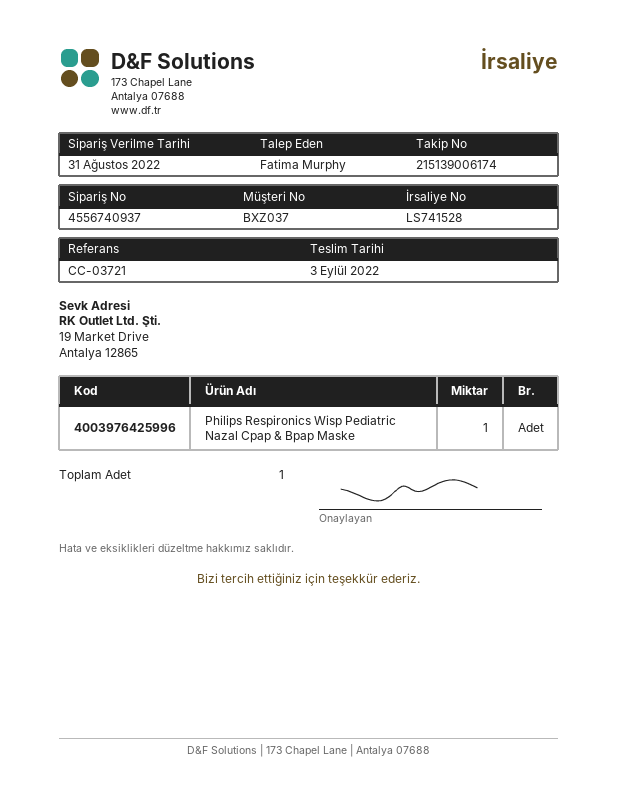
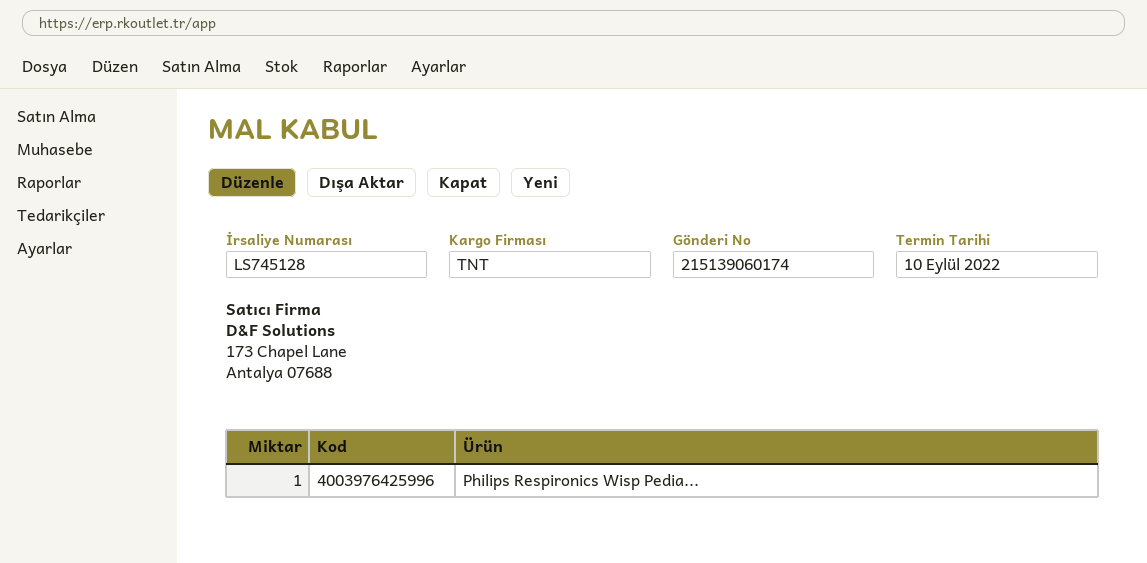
delivery note number: LS741528 -> LS745128
delivery date: 2022-09-03 -> 2022-09-10
tracking number: 215139006174 -> 215139060174

